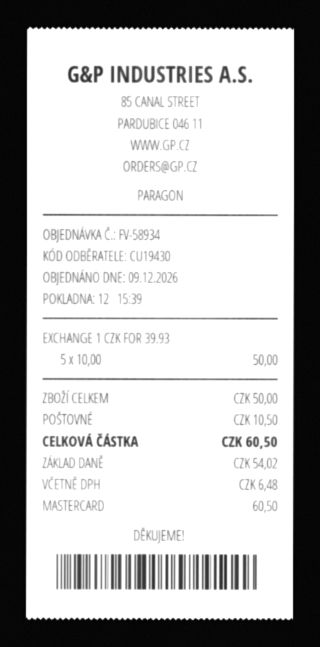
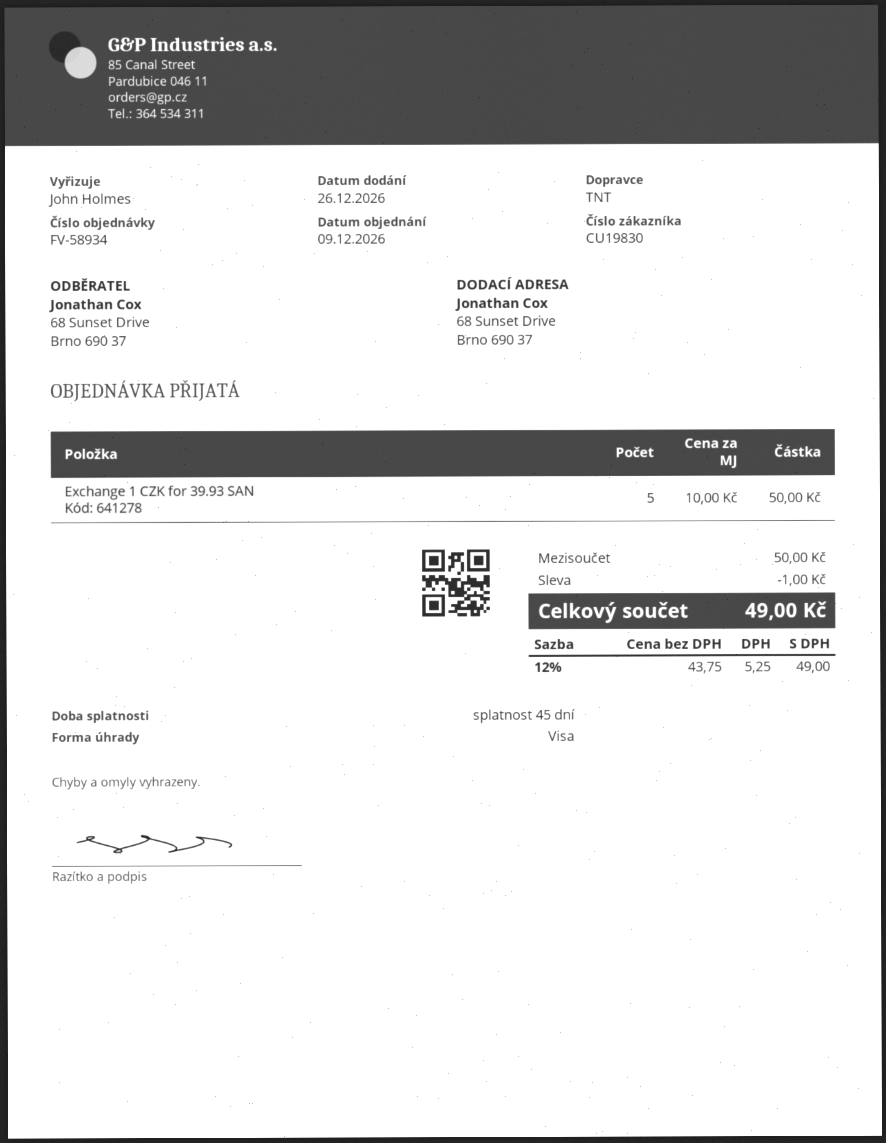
customer number: CU19430 -> CU19830
payment method: Mastercard -> Visa
discount: none -> 1.00
shipping: 10.50 -> none
net: 54.02 -> 43.75
tax: 6.48 -> 5.25
total: 60.50 -> 49.00

